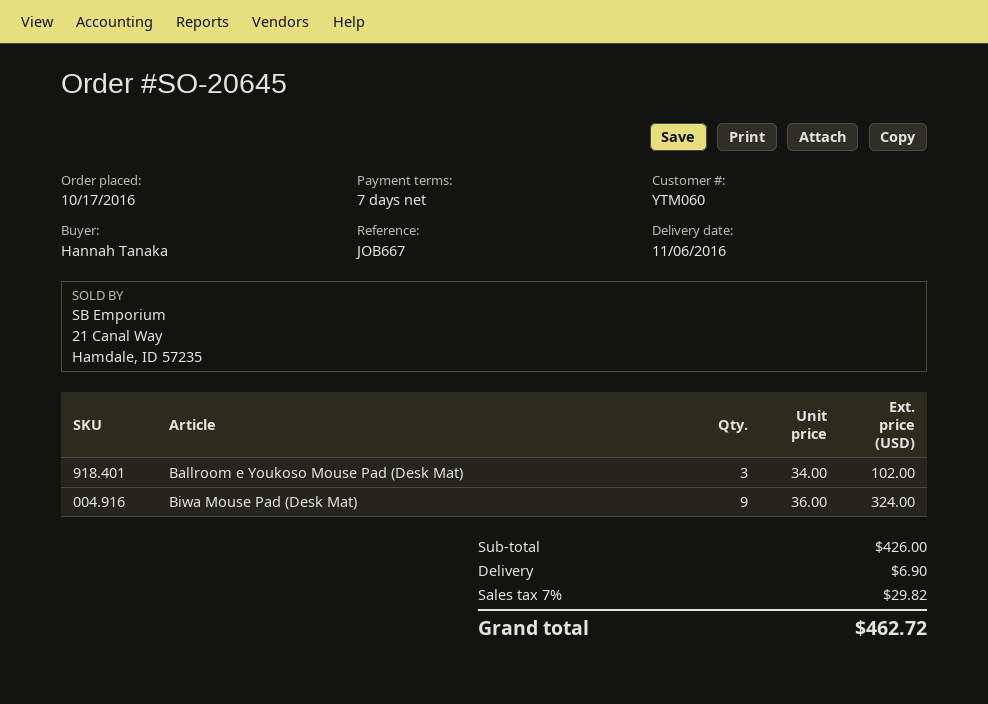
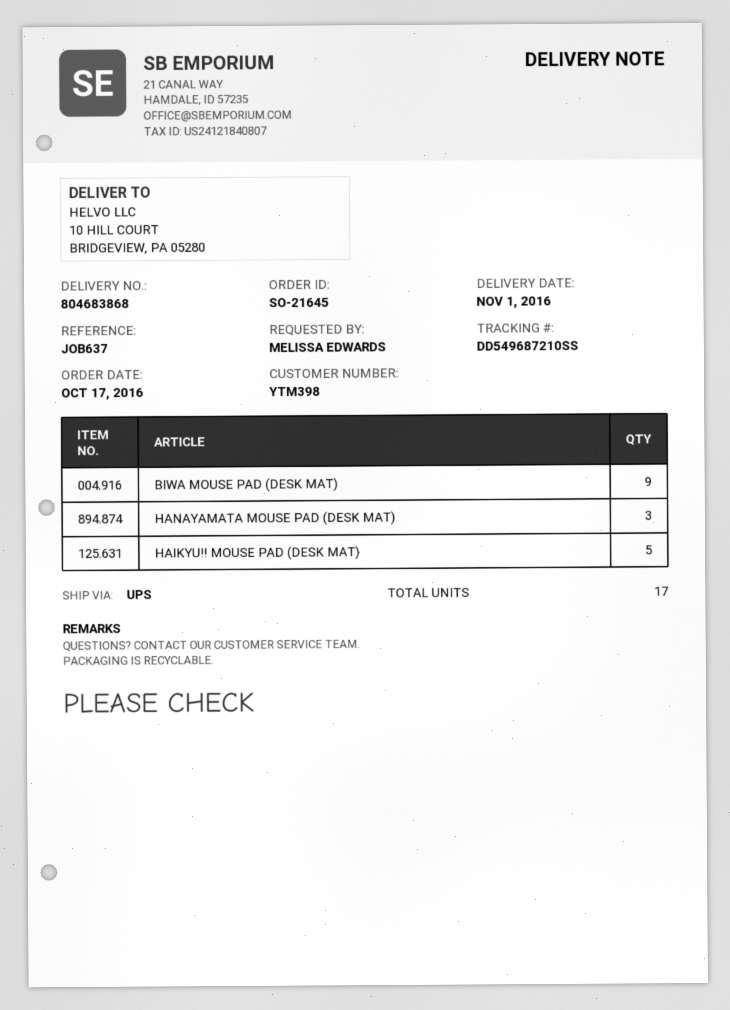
order number: SO-20645 -> SO-21645
delivery date: 2016-11-06 -> 2016-11-01
customer number: YTM060 -> YTM398
reference: JOB667 -> JOB637
ordered by: Hannah Tanaka -> MELISSA EDWARDS
Ballroom e Youkoso Mouse Pad (Desk Mat): 3 -> none
HANAYAMATA MOUSE PAD (DESK MAT): none -> 3
HAIKYU!! MOUSE PAD (DESK MAT): none -> 5

